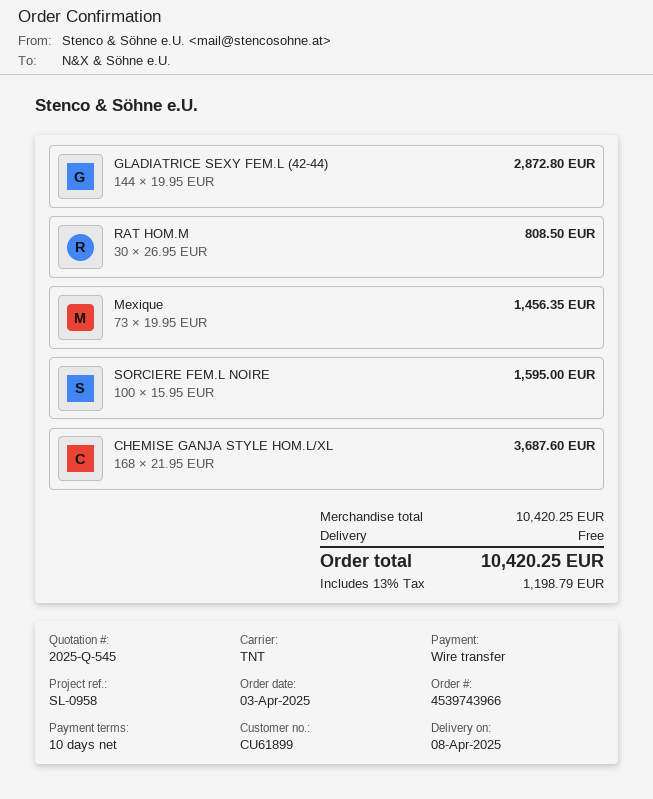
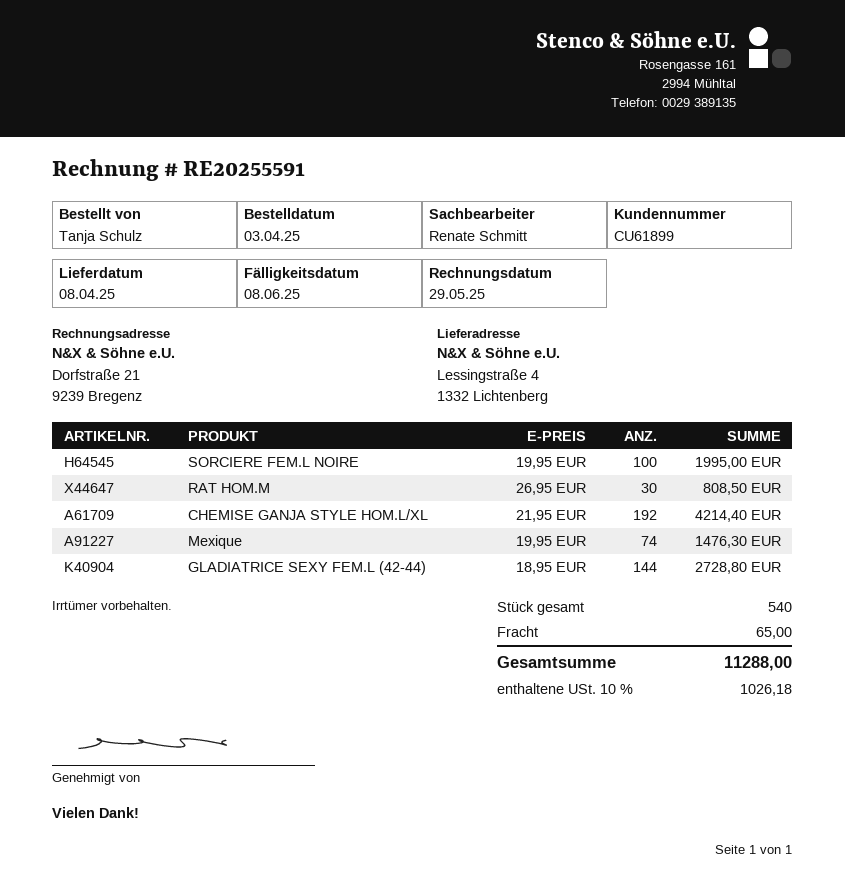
GLADIATRICE SEXY FEM.L (42-44): 144 x 19.95 = 2872.80 -> 144 x 18.95 = 2728.80
Mexique: 73 x 19.95 = 1456.35 -> 74 x 19.95 = 1476.30
SORCIERE FEM.L NOIRE: 100 x 15.95 = 1595.00 -> 100 x 19.95 = 1995.00
CHEMISE GANJA STYLE HOM.L/XL: 168 x 21.95 = 3687.60 -> 192 x 21.95 = 4214.40
shipping: 0.00 -> 65.00
tax: 13% = 1198.79 -> 10% = 1026.18
total: 10420.25 -> 11288.00

